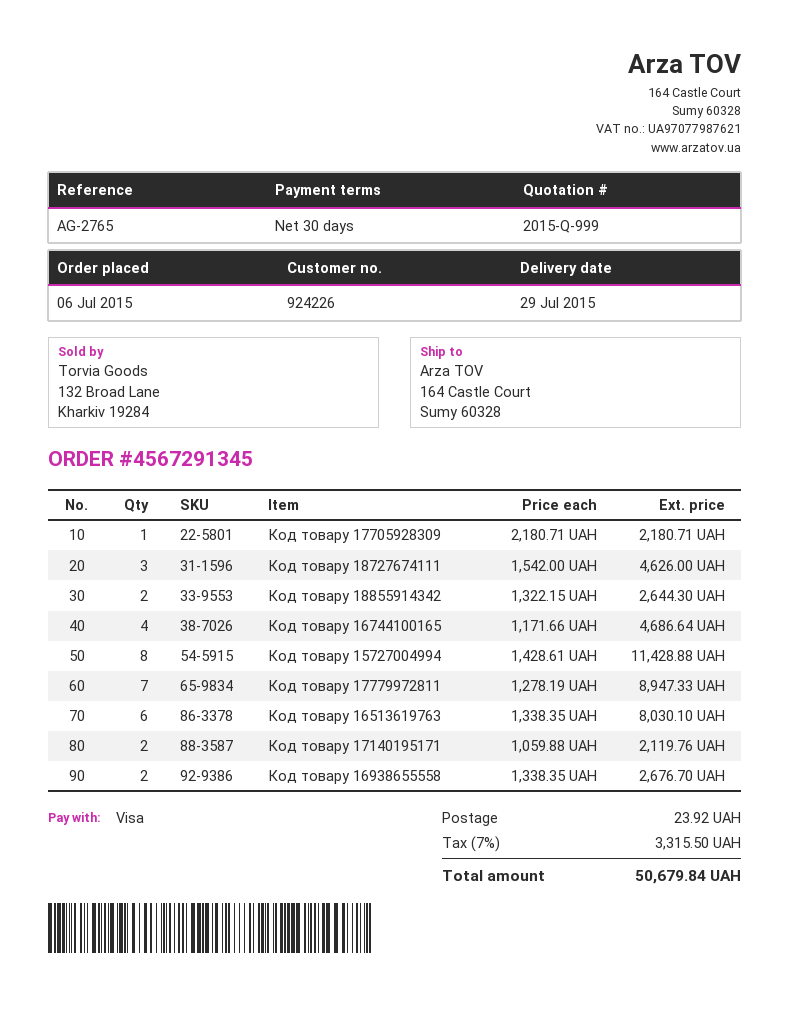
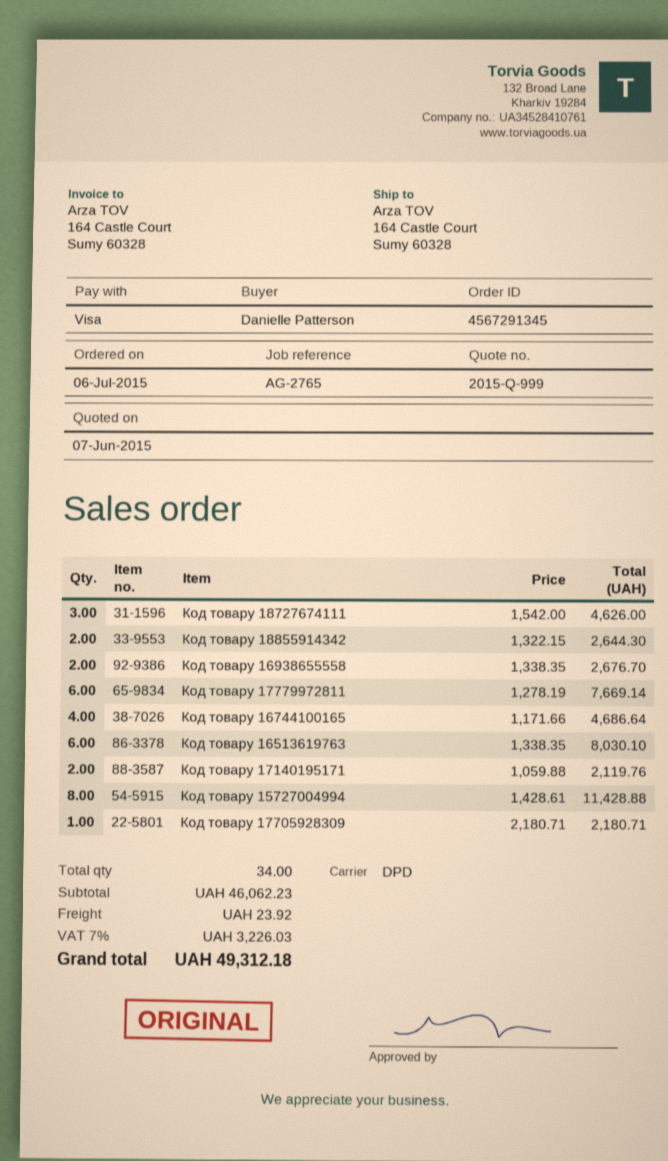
Код товару 17779972811: 7 x 1278.19 = 8947.33 -> 6 x 1278.19 = 7669.14
tax: 7% = 3315.50 -> 7% = 3226.03
total: 50679.84 -> 49312.18

